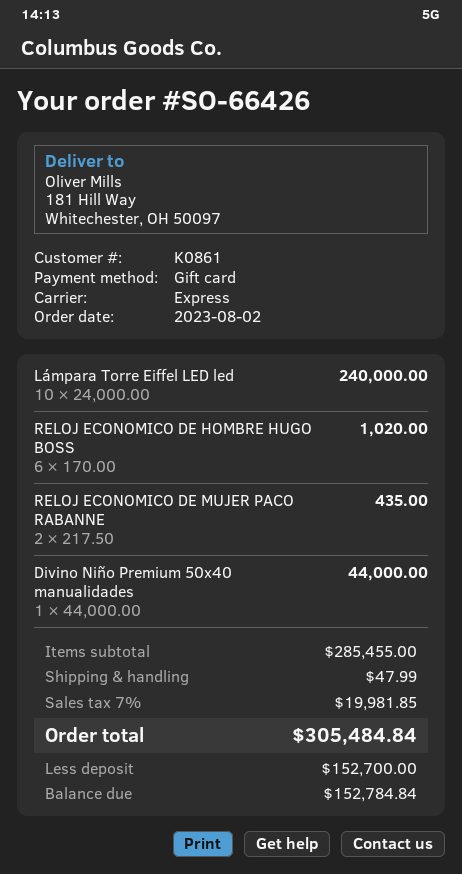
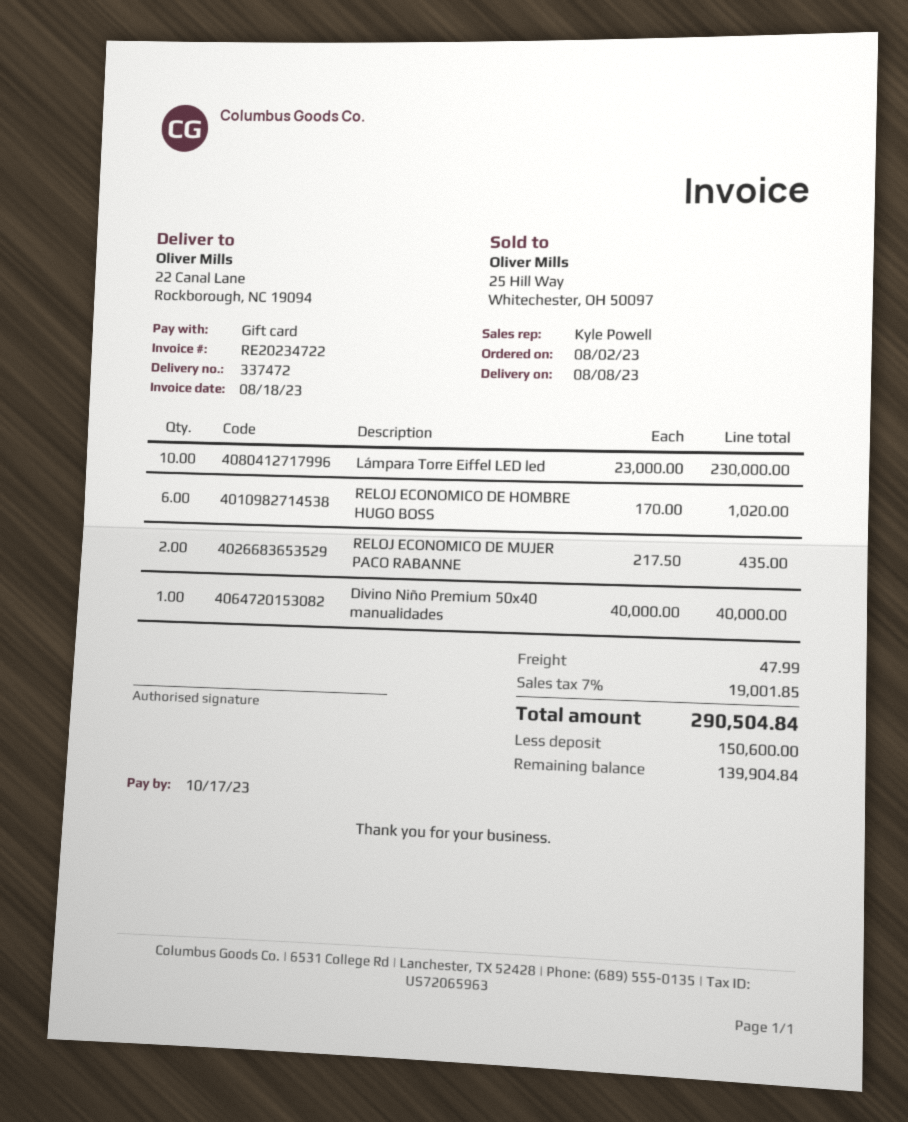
ship to: 181 Hill Way, Whitechester, OH 50097 -> 22 Canal Lane, Rockborough, NC 19094
Lámpara Torre Eiffel LED led: 10 x 24000.00 = 240000.00 -> 10 x 23000.00 = 230000.00
Divino Niño Premium 50x40 manualidades: 1 x 44000.00 = 44000.00 -> 1 x 40000.00 = 40000.00
tax: 7% = 19981.85 -> 7% = 19001.85
total: 305484.84 -> 290504.84
deposit: 152700.00 -> 150600.00
balance: 152784.84 -> 139904.84

